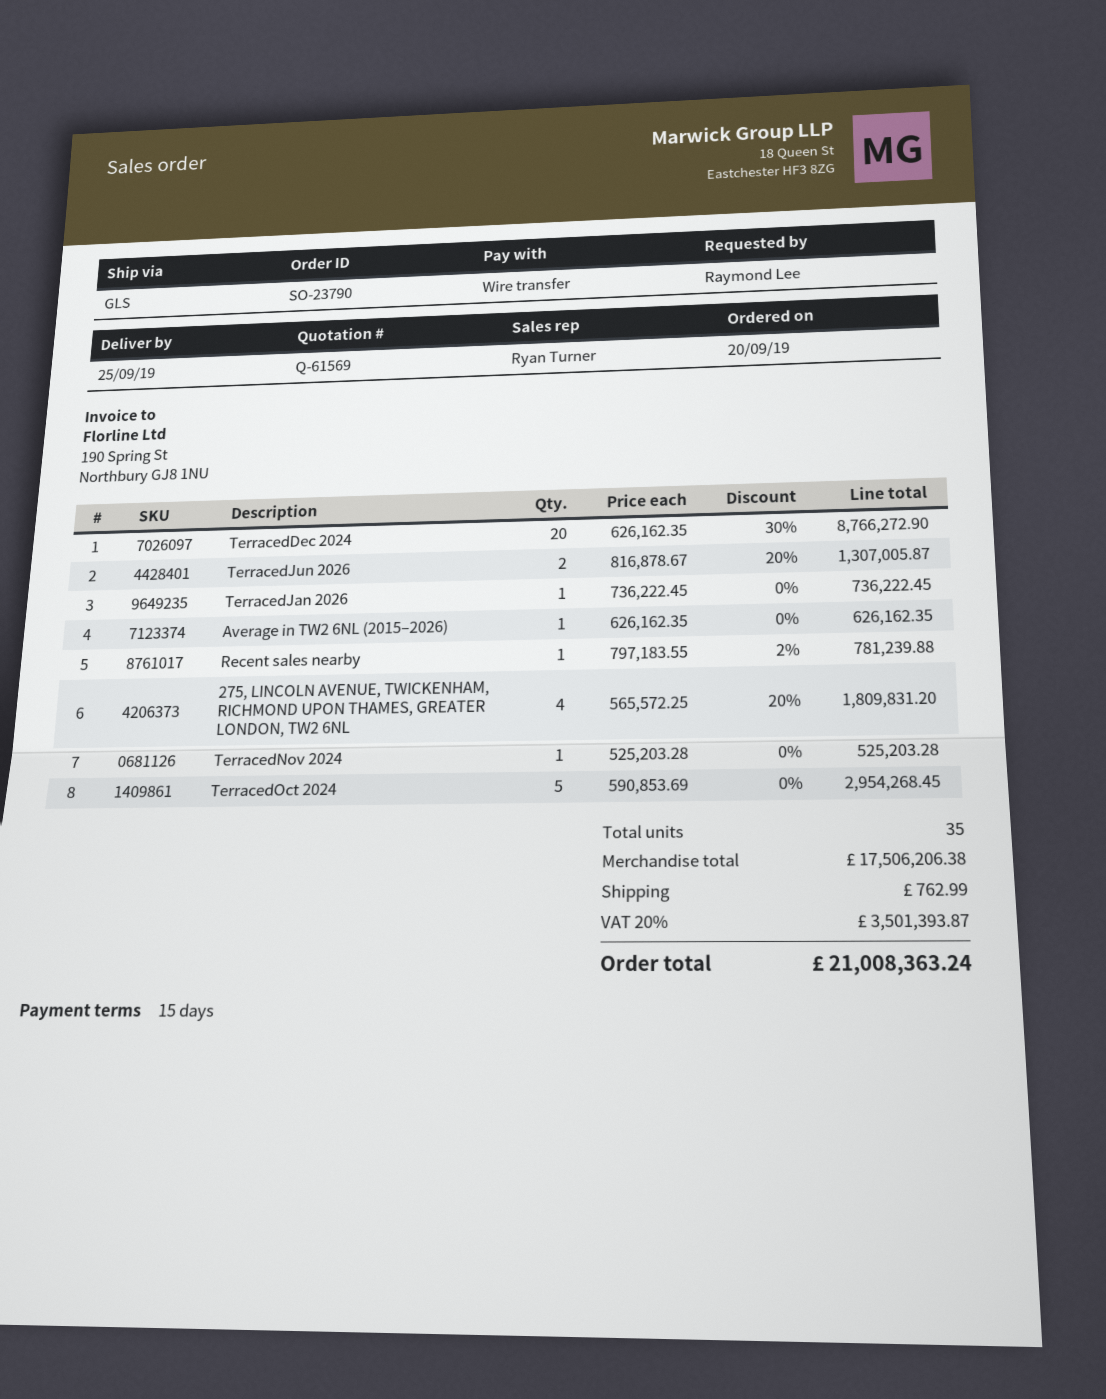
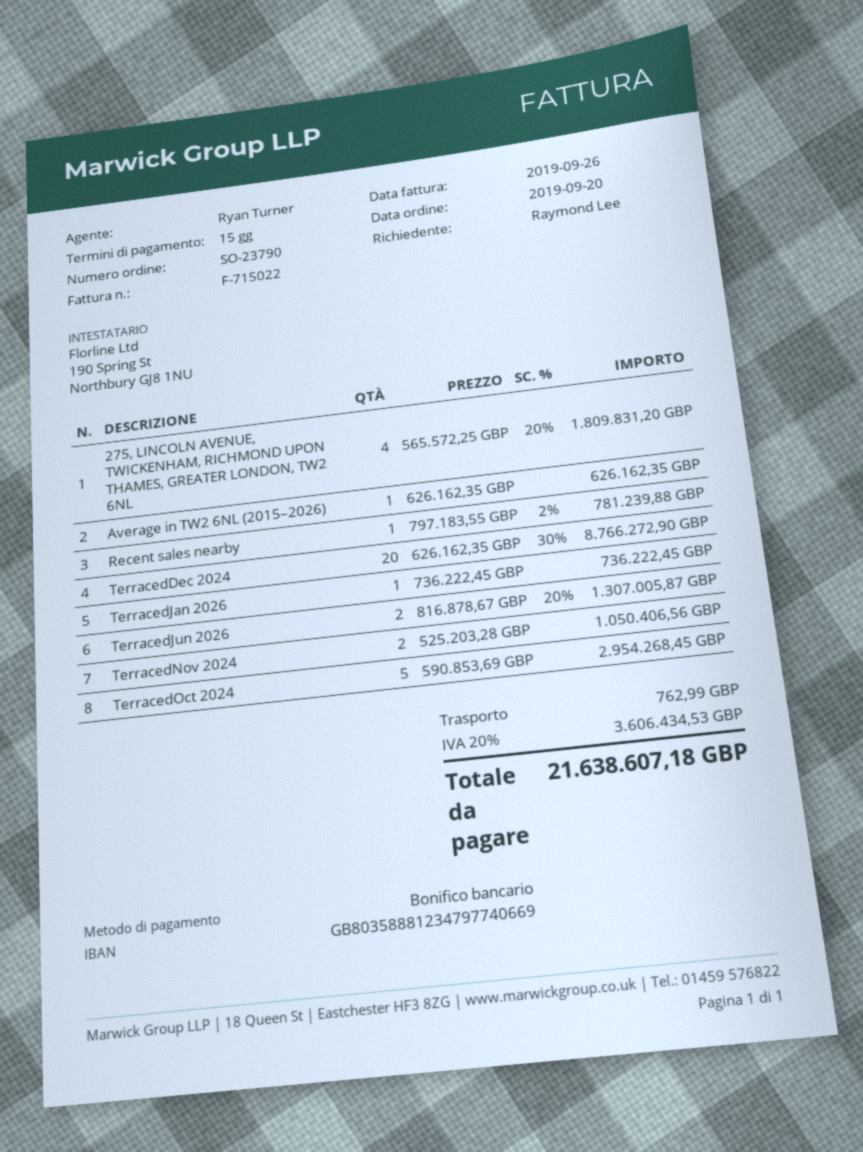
TerracedNov 2024: 1 x 525203.28 = 525203.28 -> 2 x 525203.28 = 1050406.56
tax: 20% = 3501393.87 -> 20% = 3606434.53
total: 21008363.24 -> 21638607.18

